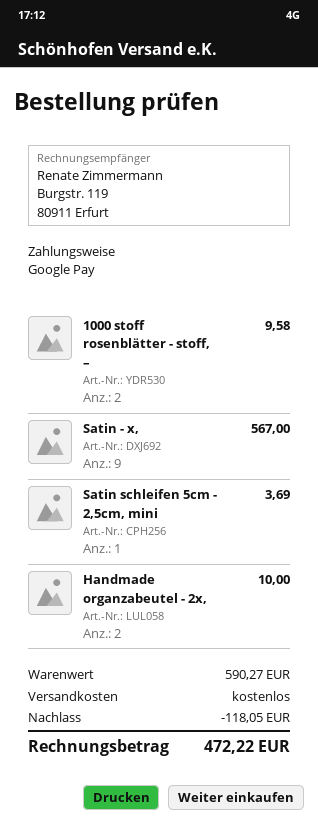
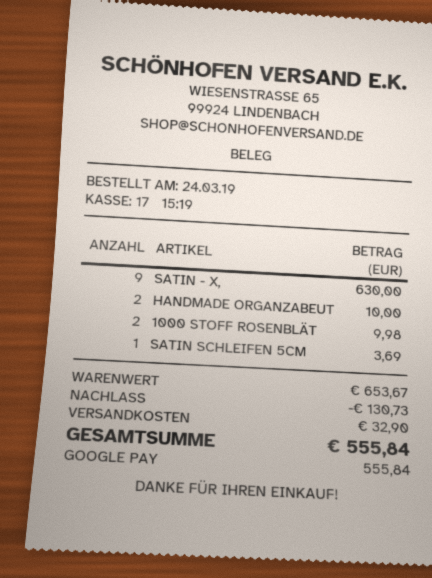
1000 stoff rosenblätter - stoff, –: 2 for 9.58 -> 2 for 9.98
Satin - x,: 9 for 567.00 -> 9 for 630.00
subtotal: 590.27 -> 653.67
discount: 118.05 -> 130.73
shipping: 0.00 -> 32.90
total: 472.22 -> 555.84

